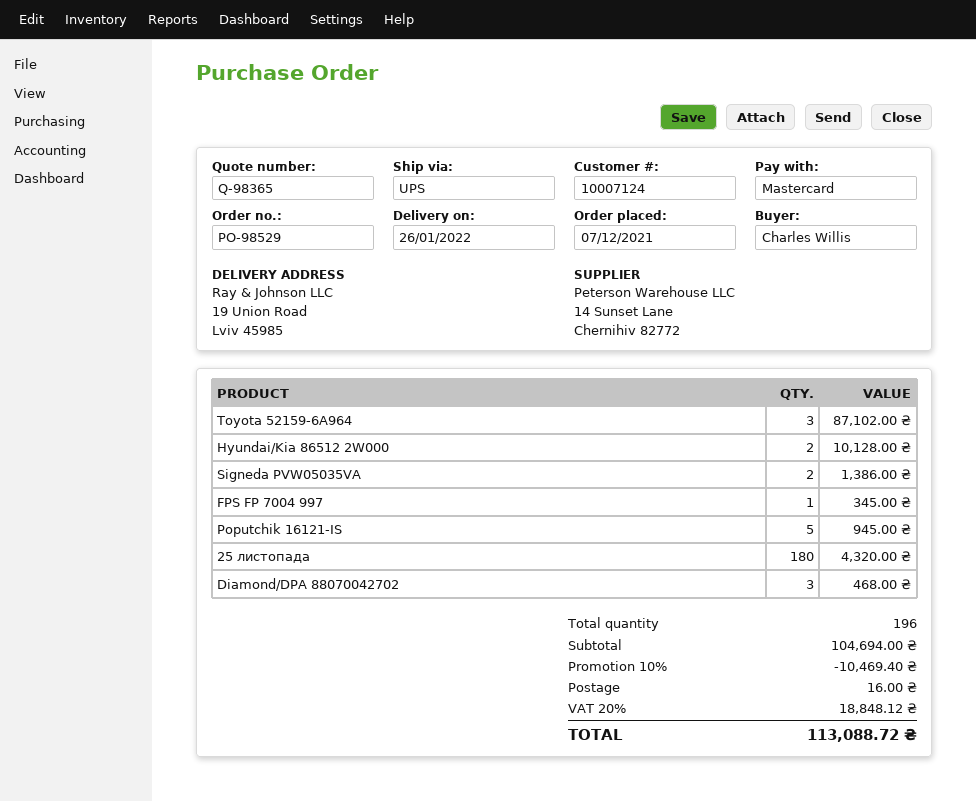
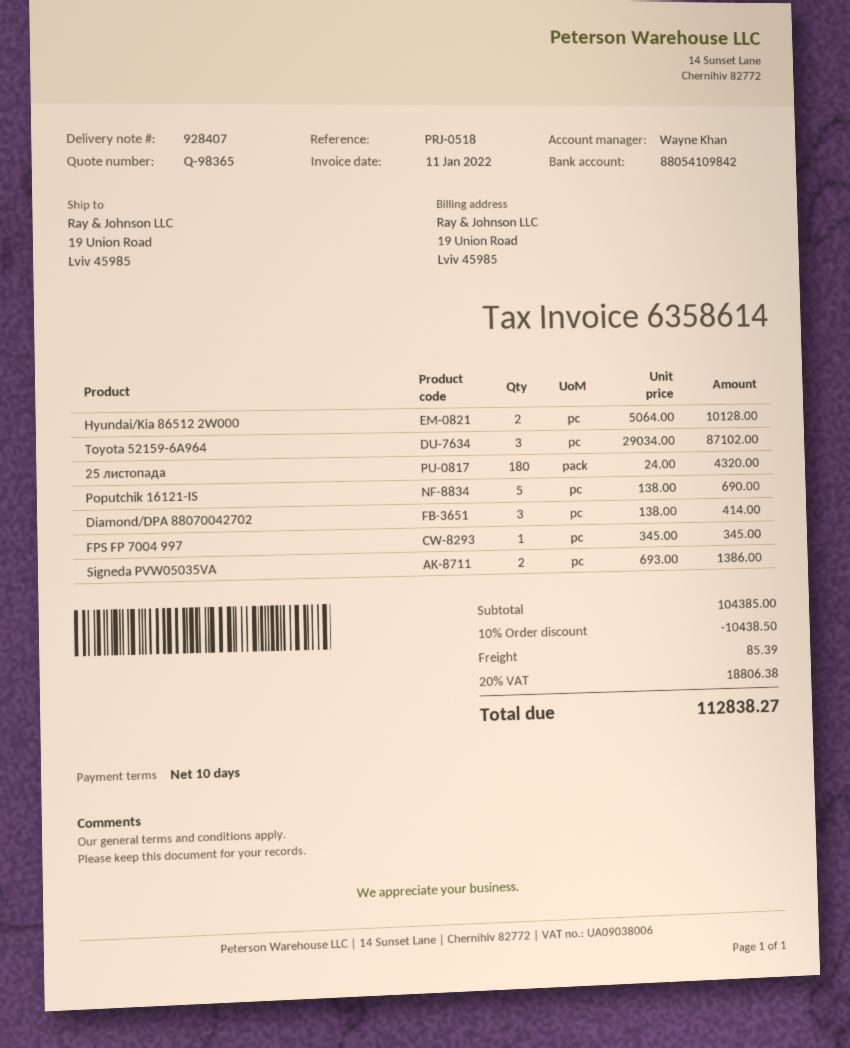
Poputchik 16121-IS: 5 for 945.00 -> 5 for 690.00
Diamond/DPA 88070042702: 3 for 468.00 -> 3 for 414.00
subtotal: 104694.00 -> 104385.00
discount: 10% = 10469.40 -> 10% = 10438.50
shipping: 16.00 -> 85.39
tax: 20% = 18848.12 -> 20% = 18806.38
total: 113088.72 -> 112838.27

